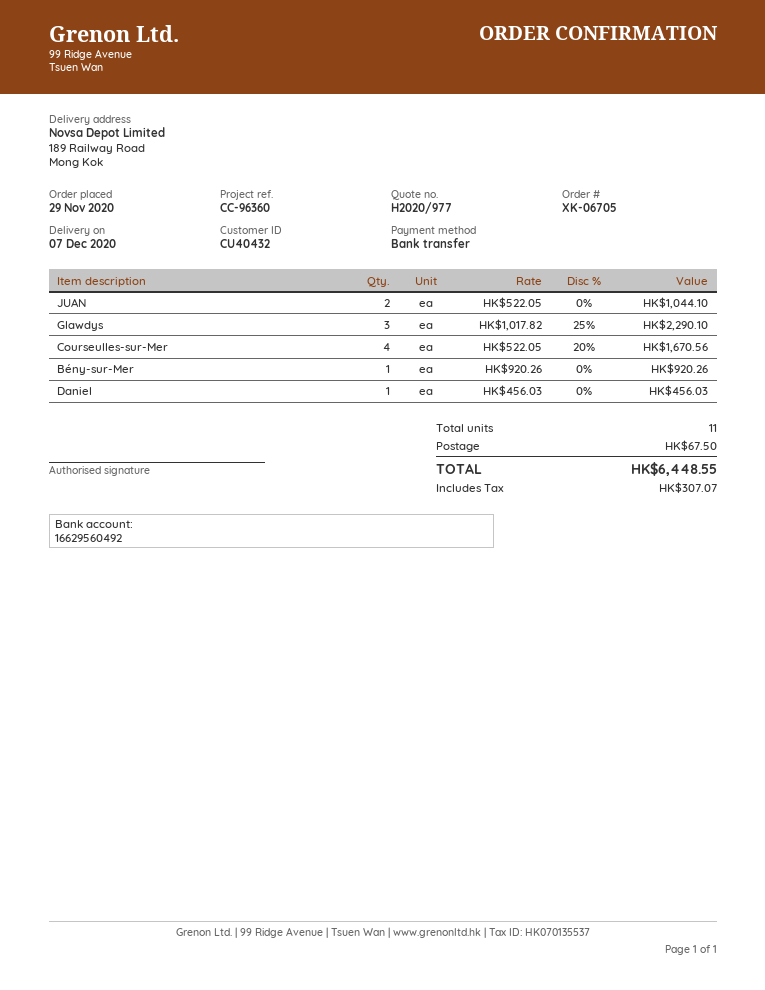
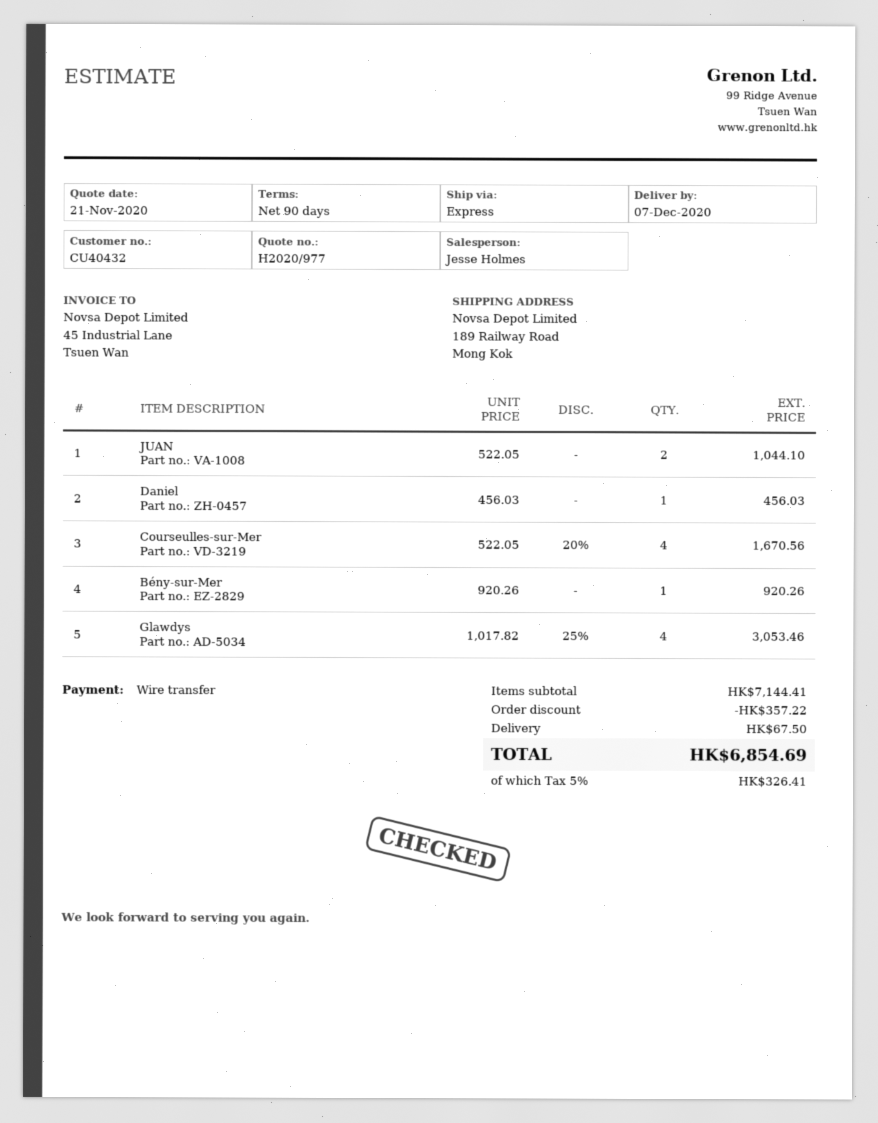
Glawdys: 3 x 1017.82 - 25% = 2290.10 -> 4 x 1017.82 - 25% = 3053.46
discount: none -> 357.22
tax: 307.07 -> 326.41
total: 6448.55 -> 6854.69

